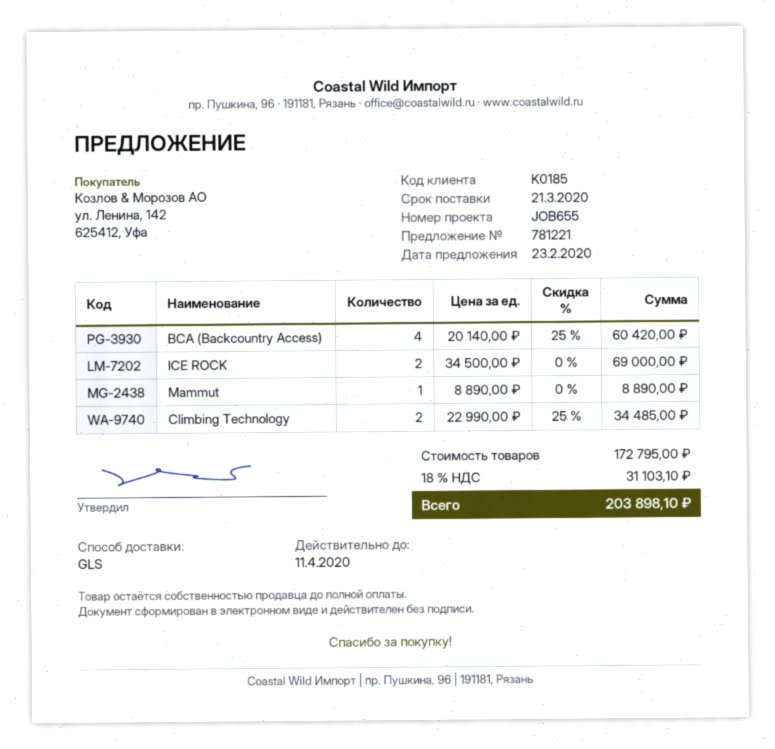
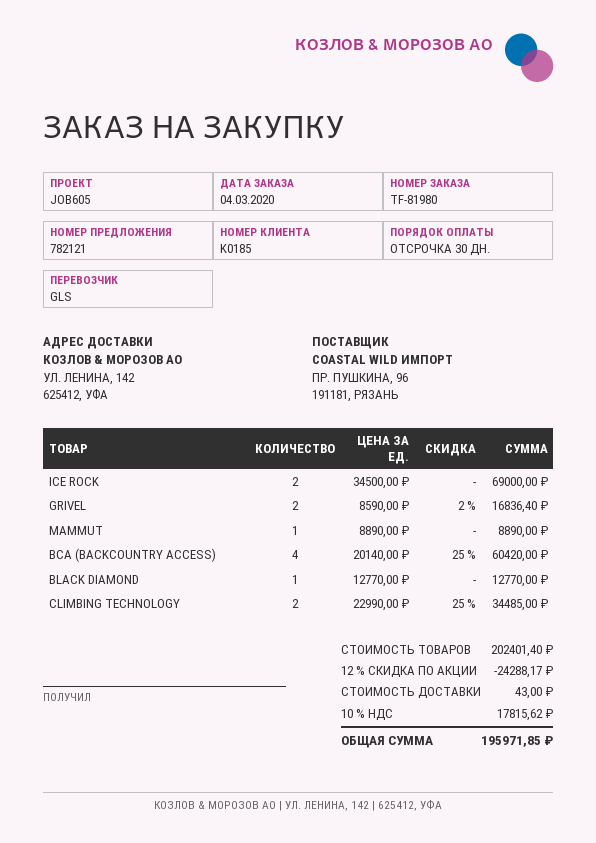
quote number: 781221 -> 782121
reference: JOB655 -> JOB605
GRIVEL: none -> 2 x 8590.00 - 2% = 16836.40
BLACK DIAMOND: none -> 1 x 12770.00 = 12770.00
subtotal: 172795.00 -> 202401.40
discount: none -> 12% = 24288.17
shipping: none -> 43.00
tax: 18% = 31103.10 -> 10% = 17815.62
total: 203898.10 -> 195971.85

